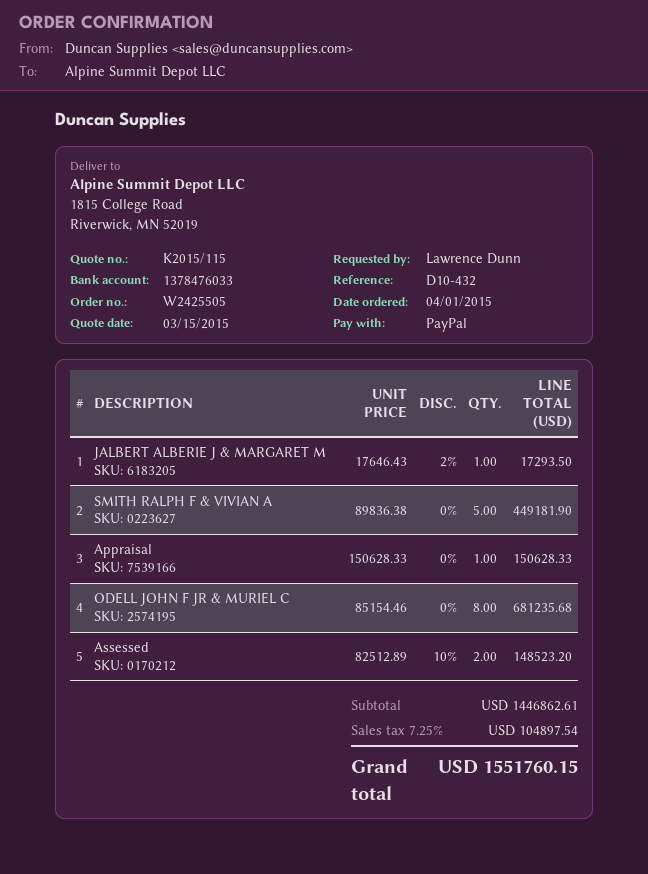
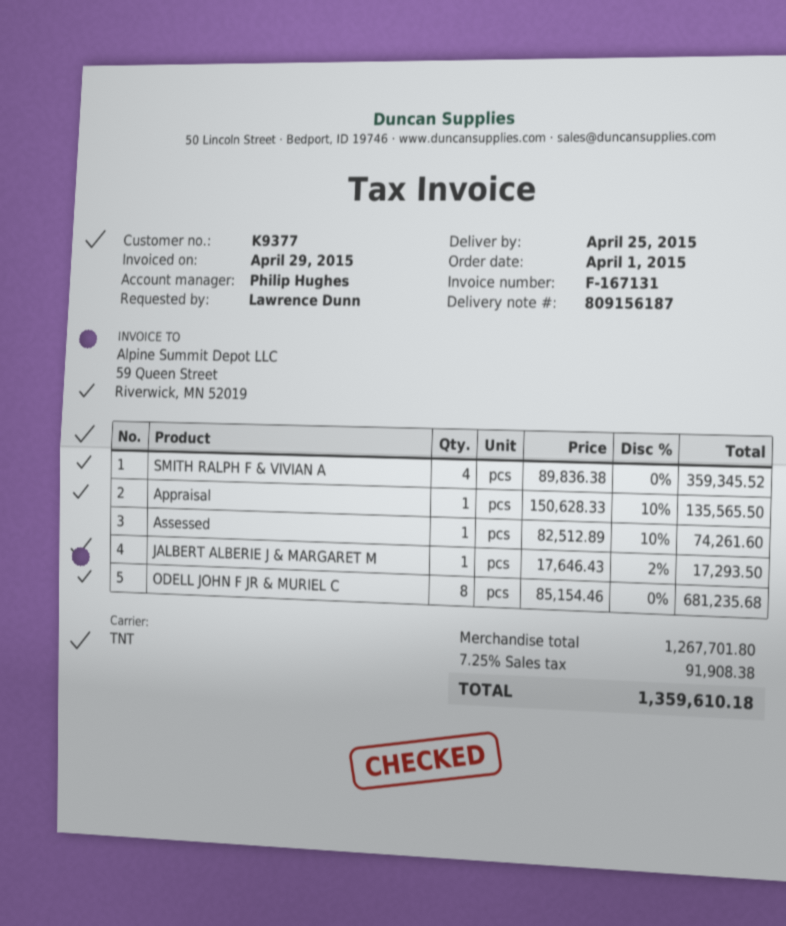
SMITH RALPH F & VIVIAN A: 5 x 89836.38 = 449181.90 -> 4 x 89836.38 = 359345.52
Appraisal: 1 x 150628.33 = 150628.33 -> 1 x 150628.33 - 10% = 135565.50
Assessed: 2 x 82512.89 - 10% = 148523.20 -> 1 x 82512.89 - 10% = 74261.60
subtotal: 1446862.61 -> 1267701.80
tax: 7.25% = 104897.54 -> 7.25% = 91908.38
total: 1551760.15 -> 1359610.18

